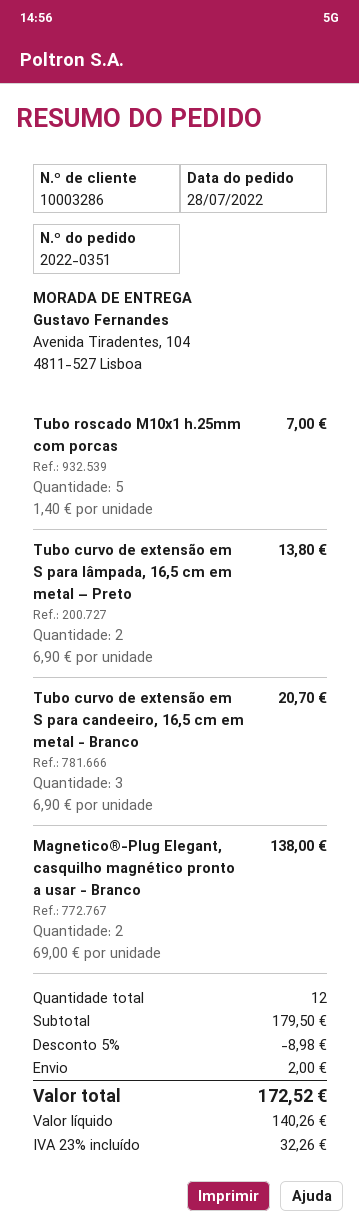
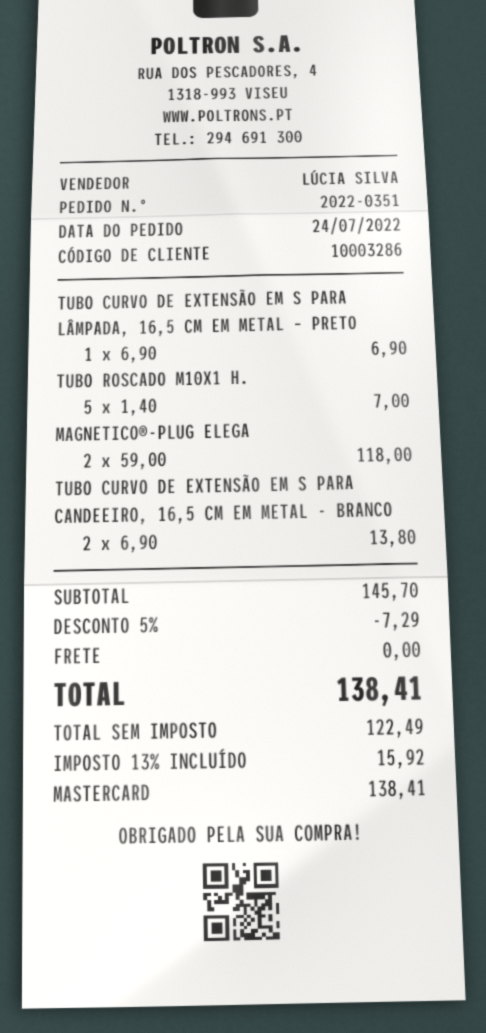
order date: 2022-07-28 -> 2022-07-24
Tubo curvo de extensão em S para lâmpada, 16,5 cm em metal – Preto: 2 x 6.90 = 13.80 -> 1 x 6.90 = 6.90
Tubo curvo de extensão em S para candeeiro, 16,5 cm em metal - Branco: 3 x 6.90 = 20.70 -> 2 x 6.90 = 13.80
Magnetico®-Plug Elegant, casquilho magnético pronto a usar - Branco: 2 x 69.00 = 138.00 -> 2 x 59.00 = 118.00
subtotal: 179.50 -> 145.70
discount: 5% = 8.98 -> 5% = 7.29
shipping: 2.00 -> 0.00
net: 140.26 -> 122.49
tax: 23% = 32.26 -> 13% = 15.92
total: 172.52 -> 138.41

